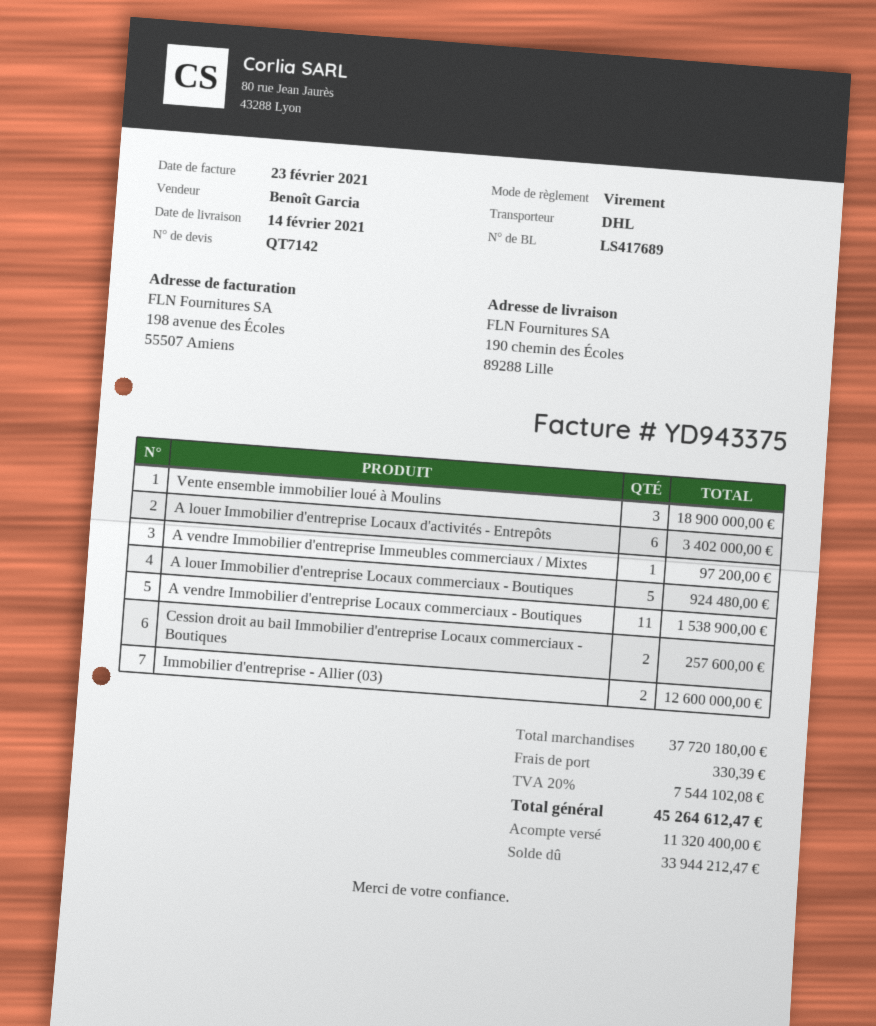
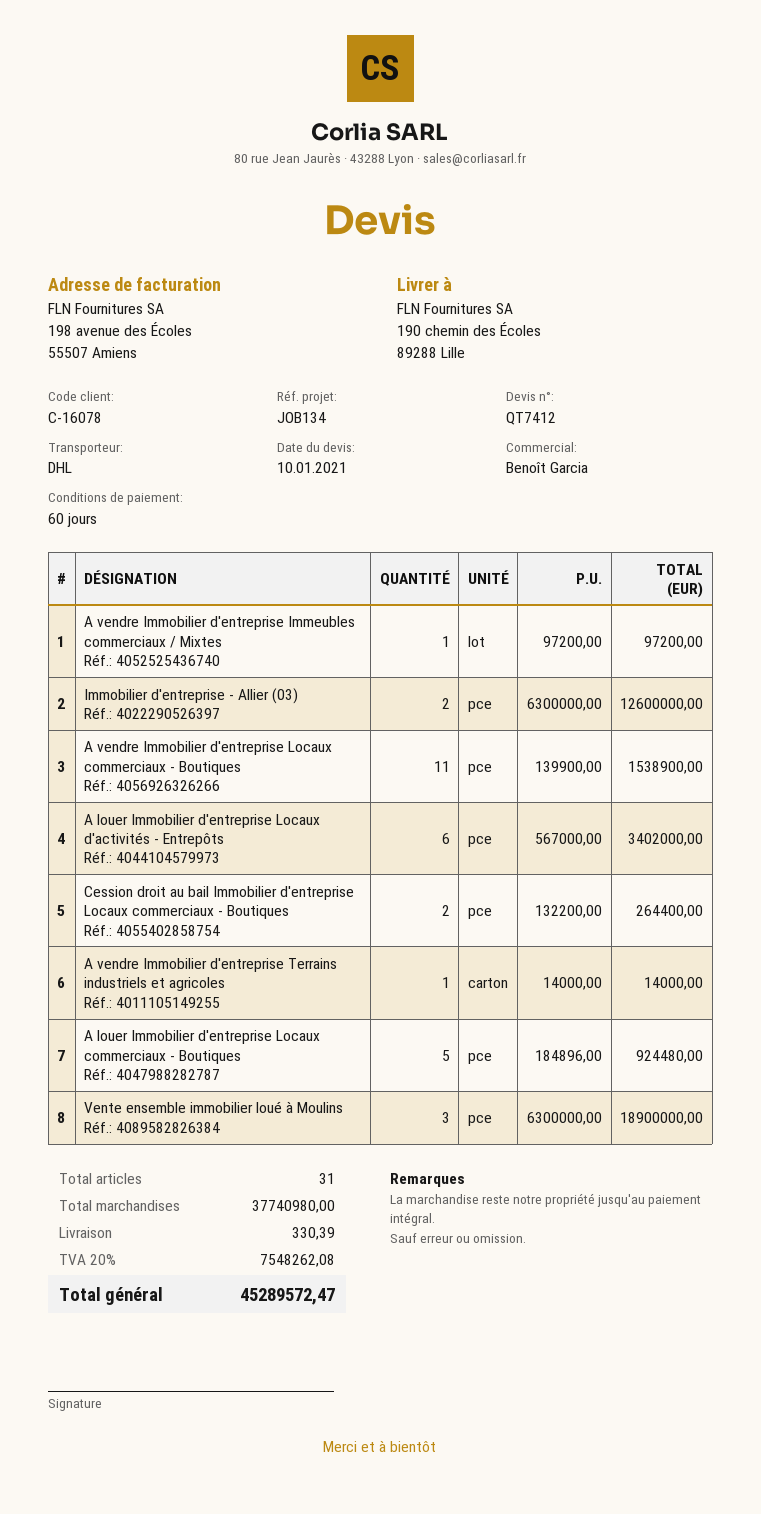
quote number: QT7142 -> QT7412
Cession droit au bail Immobilier d'entreprise Locaux commerciaux - Boutiques: 2 for 257600.00 -> 2 for 264400.00
A vendre Immobilier d'entreprise Terrains industriels et agricoles: none -> 1 for 14000.00
subtotal: 37720180.00 -> 37740980.00
tax: 20% = 7544102.08 -> 20% = 7548262.08
total: 45264612.47 -> 45289572.47

